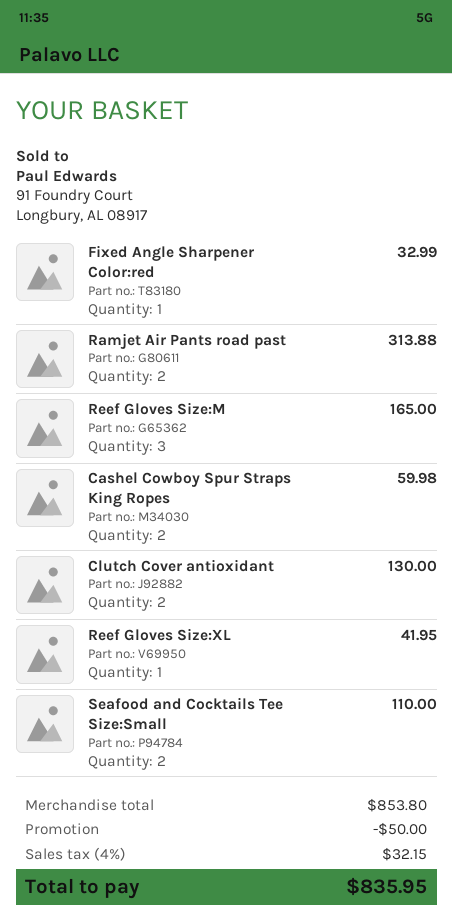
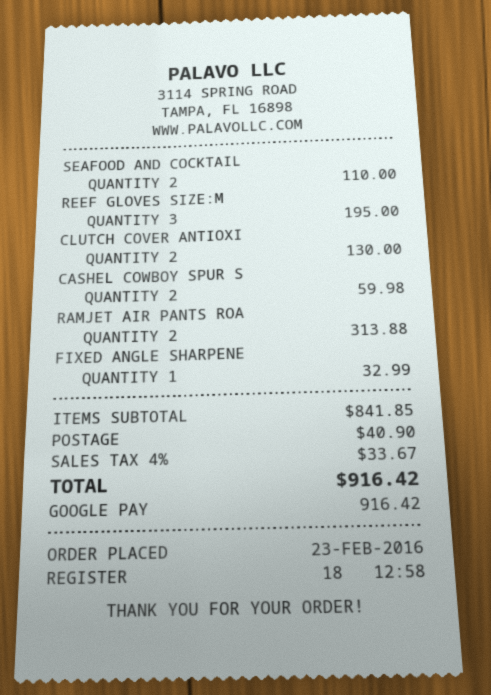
Reef Gloves Size:M: 3 for 165.00 -> 3 for 195.00
Reef Gloves Size:XL: 1 for 41.95 -> none
subtotal: 853.80 -> 841.85
discount: 50.00 -> none
shipping: none -> 40.90
tax: 4% = 32.15 -> 4% = 33.67
total: 835.95 -> 916.42

